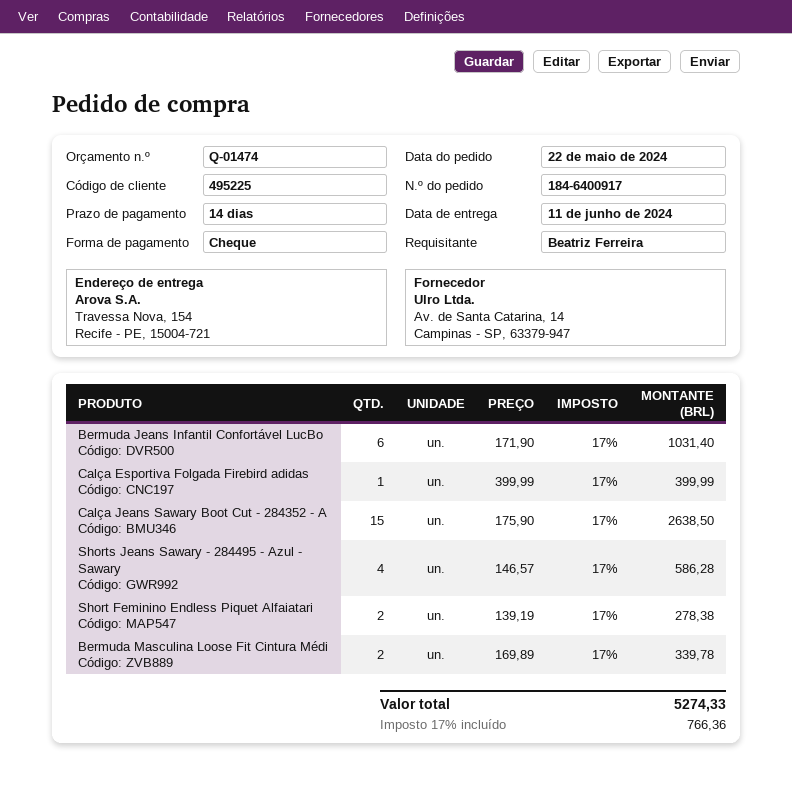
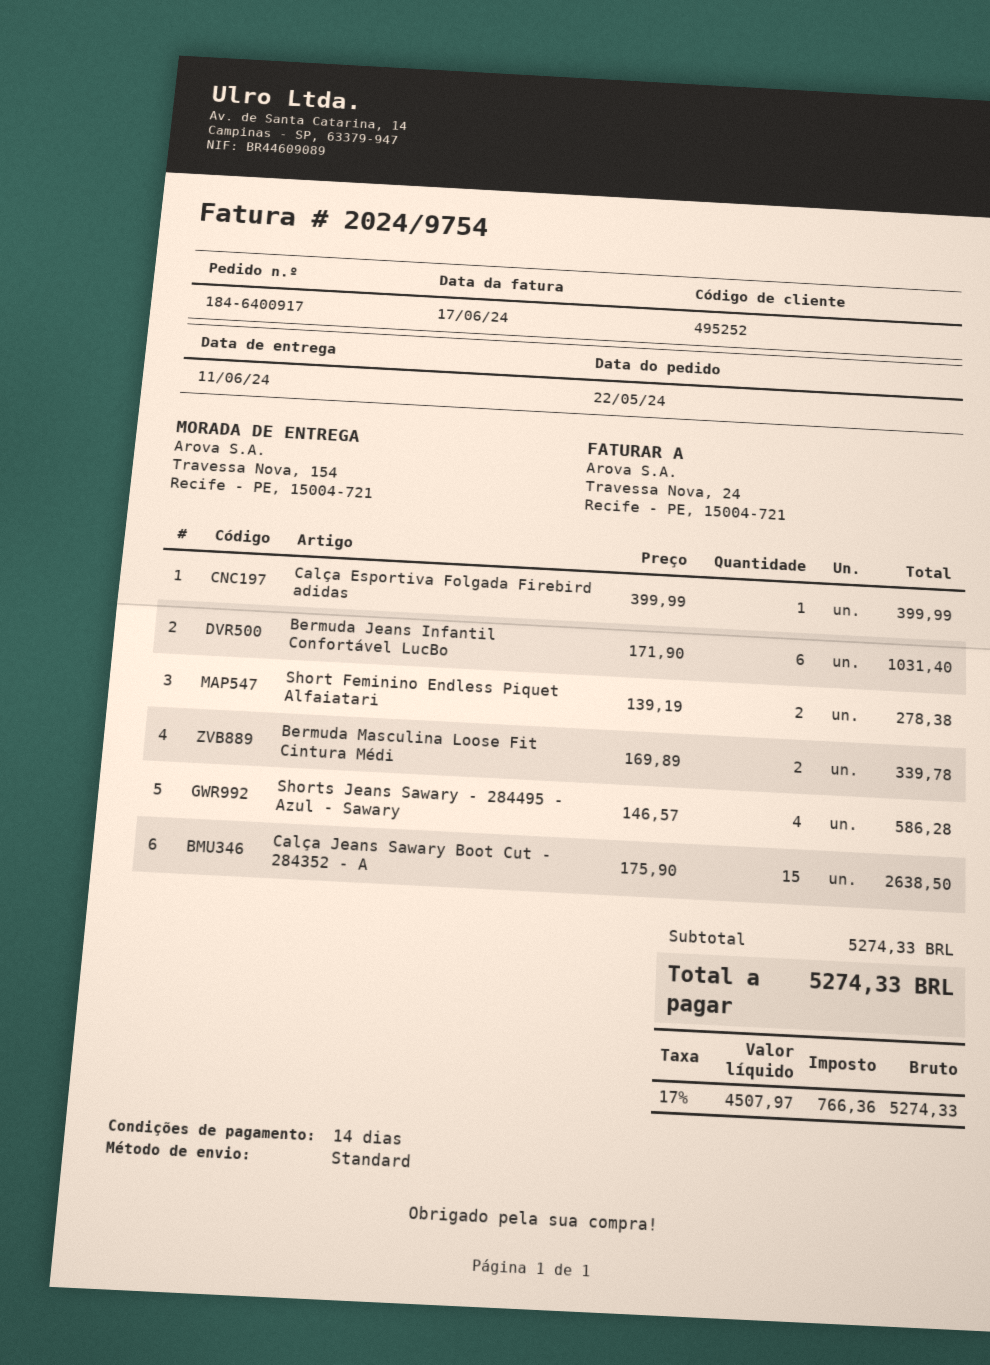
customer number: 495225 -> 495252

